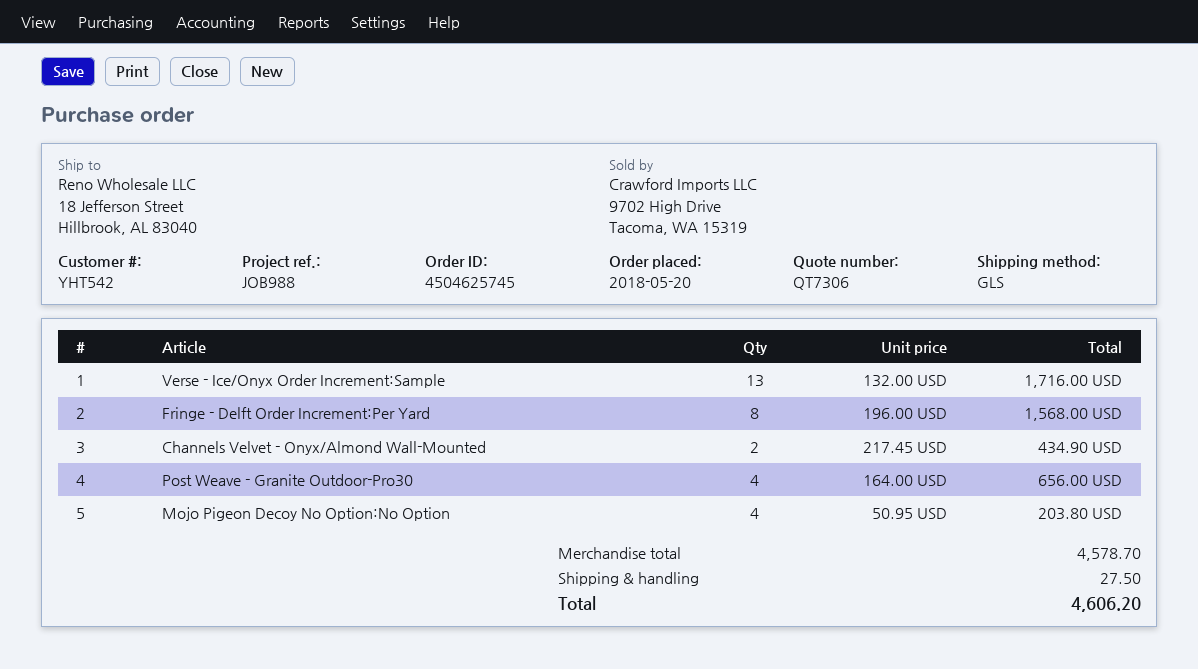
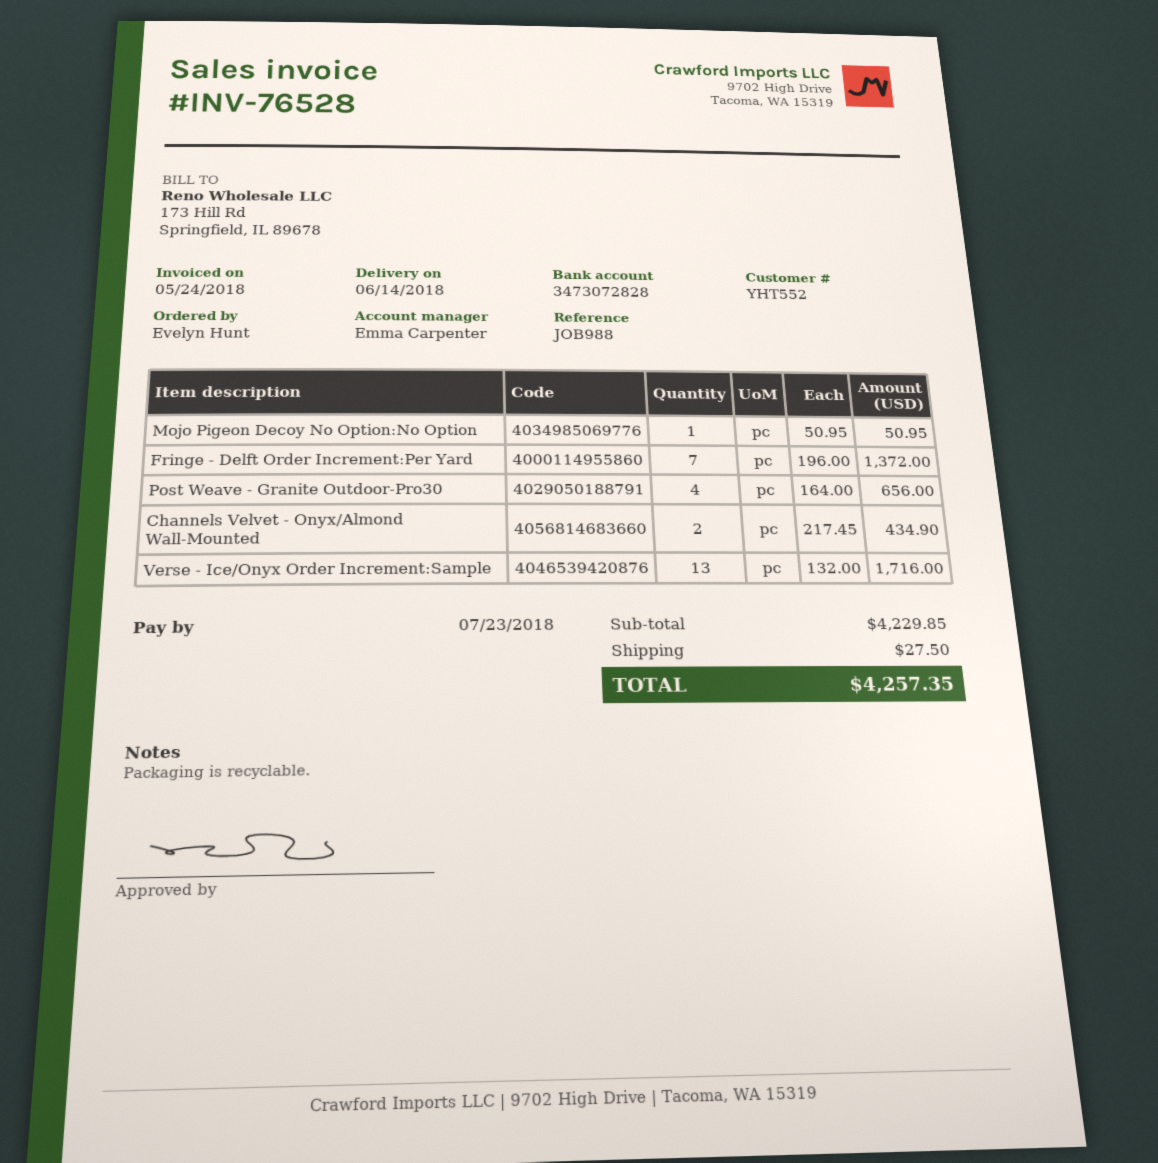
customer number: YHT542 -> YHT552
Fringe - Delft Order Increment:Per Yard: 8 x 196.00 = 1568.00 -> 7 x 196.00 = 1372.00
Mojo Pigeon Decoy No Option:No Option: 4 x 50.95 = 203.80 -> 1 x 50.95 = 50.95
subtotal: 4578.70 -> 4229.85
total: 4606.20 -> 4257.35

